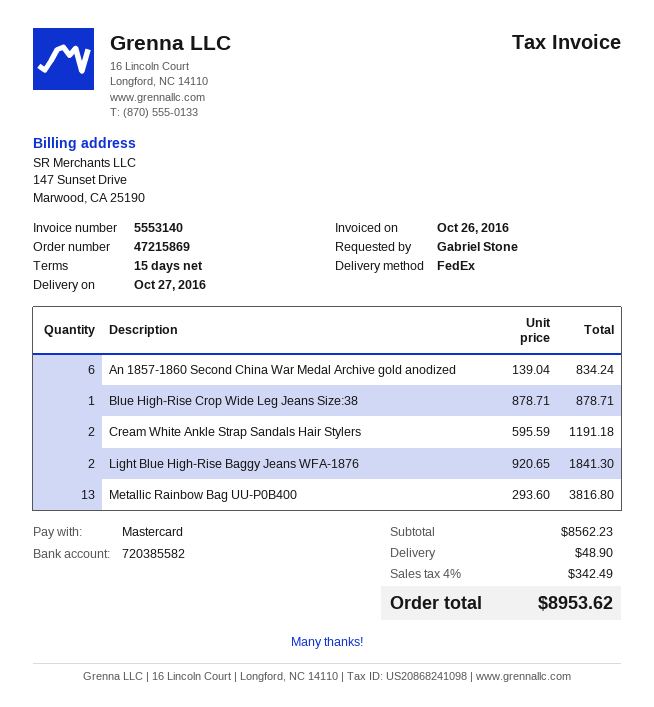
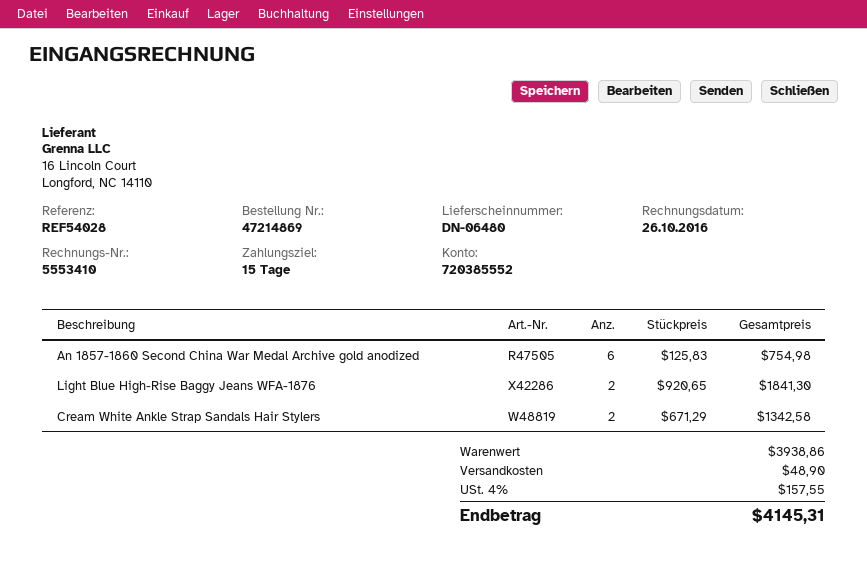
order number: 47215869 -> 47214869
invoice number: 5553140 -> 5553410
bank account: 720385582 -> 720385552
An 1857-1860 Second China War Medal Archive gold anodized: 6 x 139.04 = 834.24 -> 6 x 125.83 = 754.98
Blue High-Rise Crop Wide Leg Jeans Size:38: 1 x 878.71 = 878.71 -> none
Cream White Ankle Strap Sandals Hair Stylers: 2 x 595.59 = 1191.18 -> 2 x 671.29 = 1342.58
Metallic Rainbow Bag UU-P0B400: 13 x 293.60 = 3816.80 -> none
subtotal: 8562.23 -> 3938.86
tax: 4% = 342.49 -> 4% = 157.55
total: 8953.62 -> 4145.31

